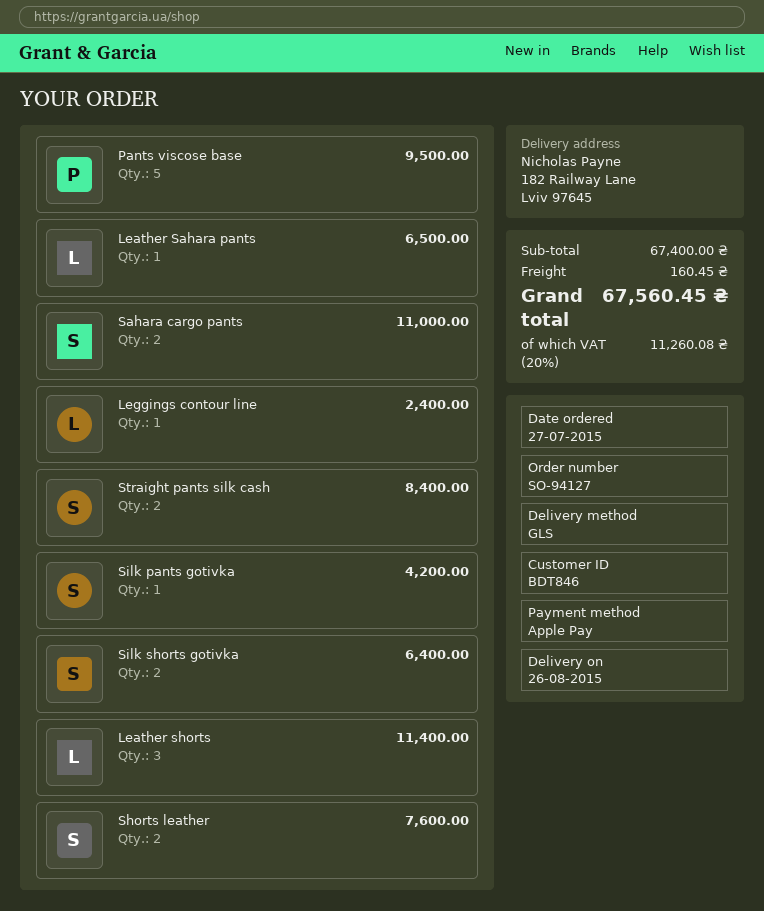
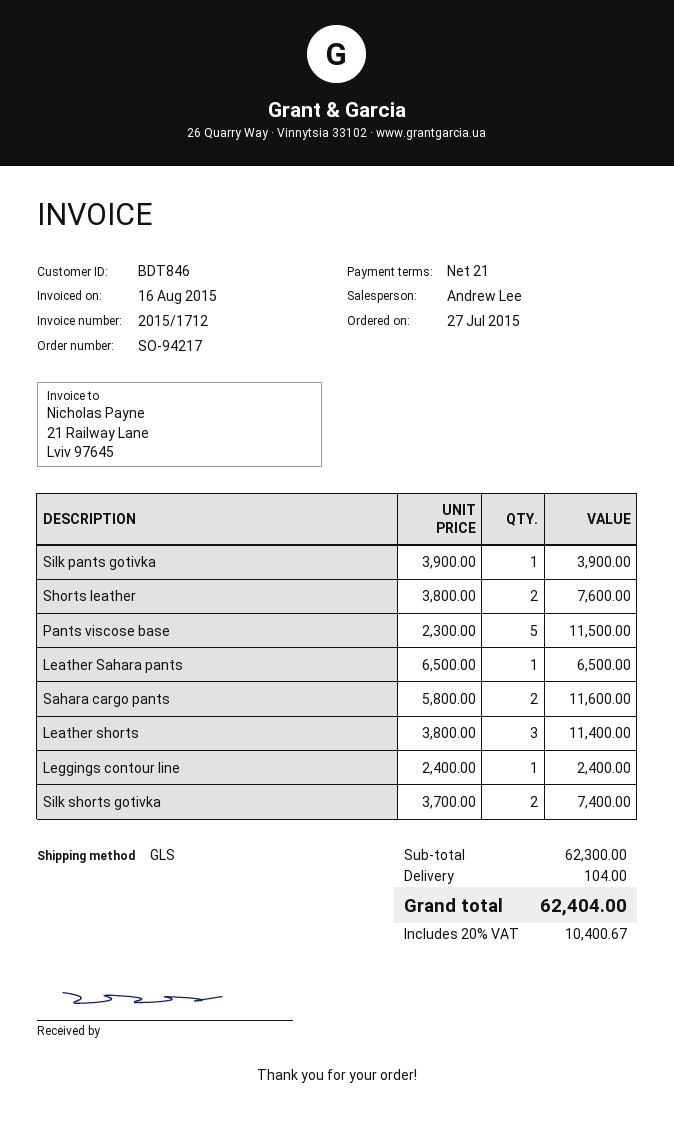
order number: SO-94127 -> SO-94217
Pants viscose base: 5 for 9500.00 -> 5 for 11500.00
Sahara cargo pants: 2 for 11000.00 -> 2 for 11600.00
Straight pants silk cash: 2 for 8400.00 -> none
Silk pants gotivka: 1 for 4200.00 -> 1 for 3900.00
Silk shorts gotivka: 2 for 6400.00 -> 2 for 7400.00
subtotal: 67400.00 -> 62300.00
shipping: 160.45 -> 104.00
tax: 20% = 11260.08 -> 20% = 10400.67
total: 67560.45 -> 62404.00

